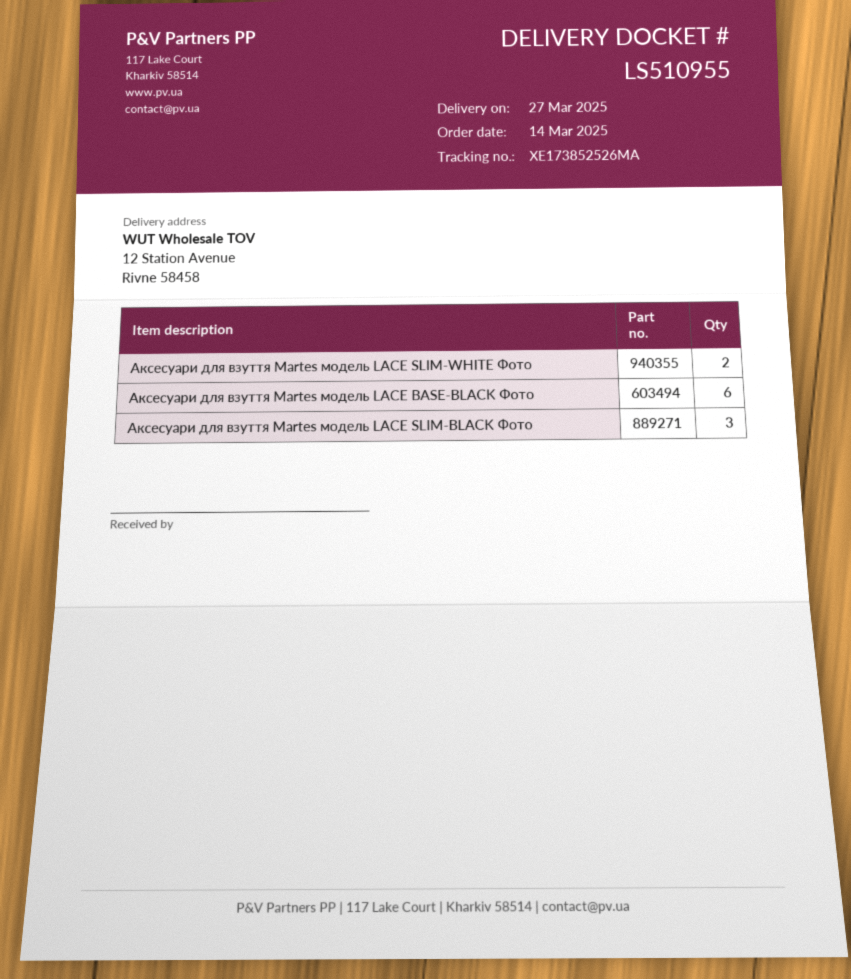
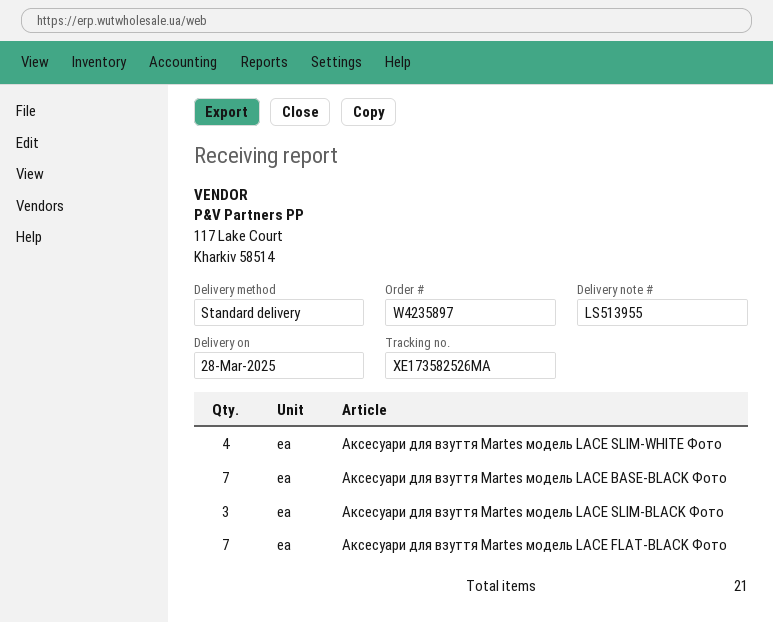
delivery note number: LS510955 -> LS513955
delivery date: 2025-03-27 -> 2025-03-28
tracking number: XE173852526MA -> XE173582526MA
Аксесуари для взуття Martes модель LACE SLIM-WHITE Фото: 2 -> 4
Аксесуари для взуття Martes модель LACE BASE-BLACK Фото: 6 -> 7
Аксесуари для взуття Martes модель LACE FLAT-BLACK Фото: none -> 7

